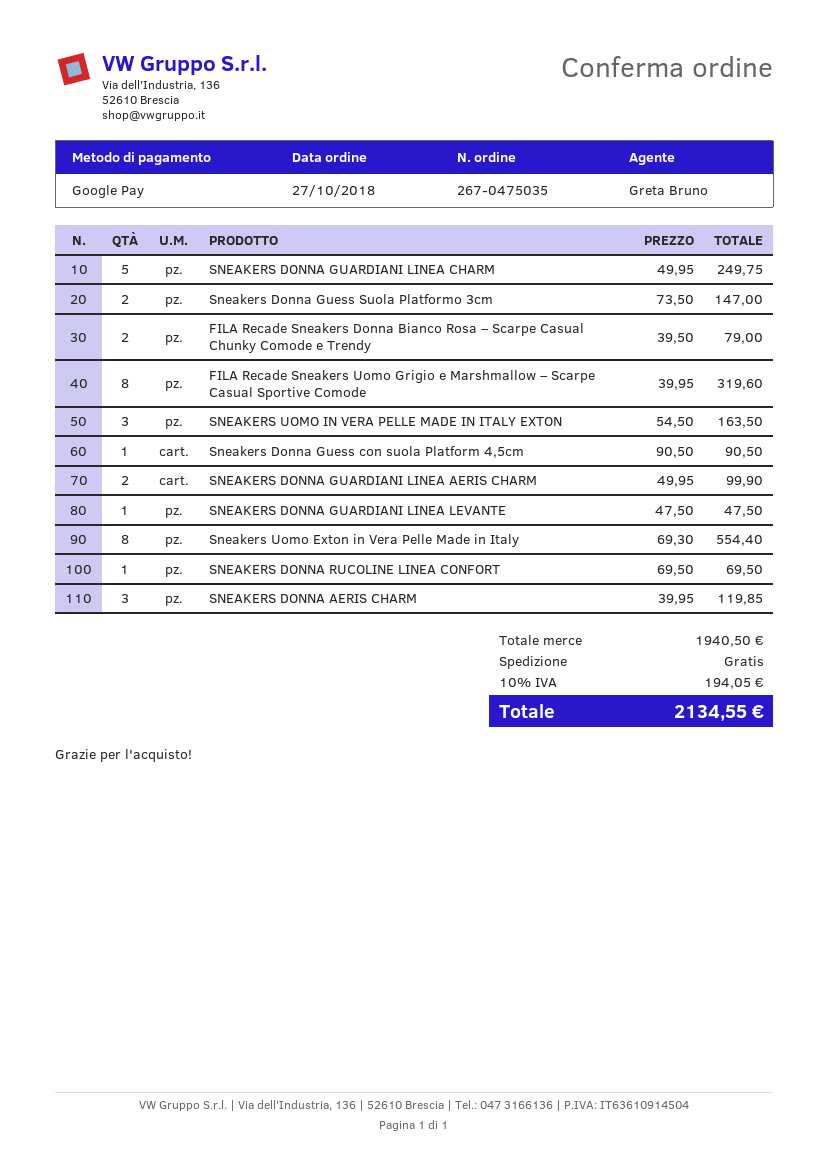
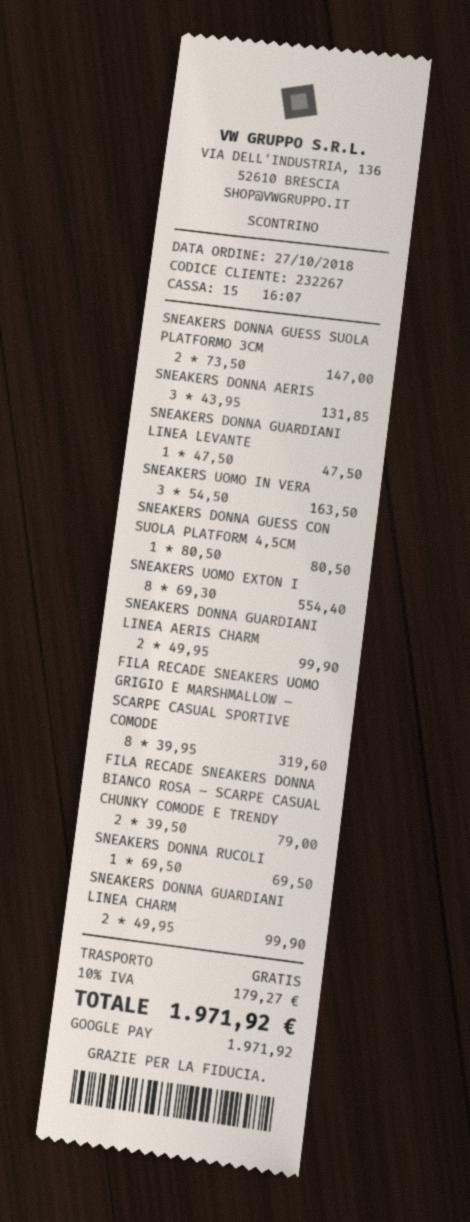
SNEAKERS DONNA GUARDIANI LINEA CHARM: 5 x 49.95 = 249.75 -> 2 x 49.95 = 99.90
Sneakers Donna Guess con suola Platform 4,5cm: 1 x 90.50 = 90.50 -> 1 x 80.50 = 80.50
SNEAKERS DONNA AERIS CHARM: 3 x 39.95 = 119.85 -> 3 x 43.95 = 131.85
tax: 10% = 194.05 -> 10% = 179.27
total: 2134.55 -> 1971.92

